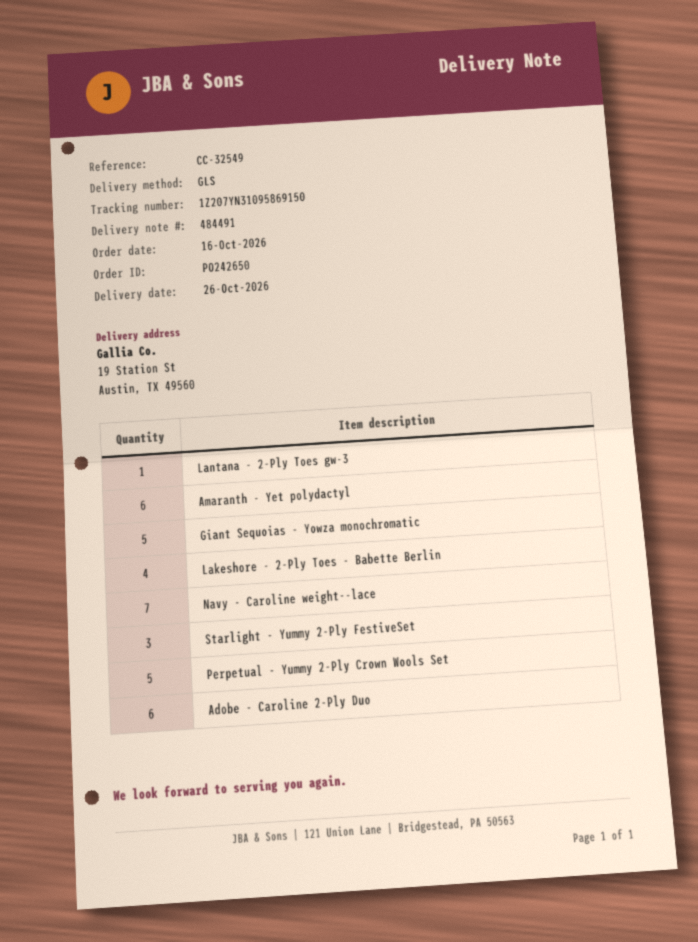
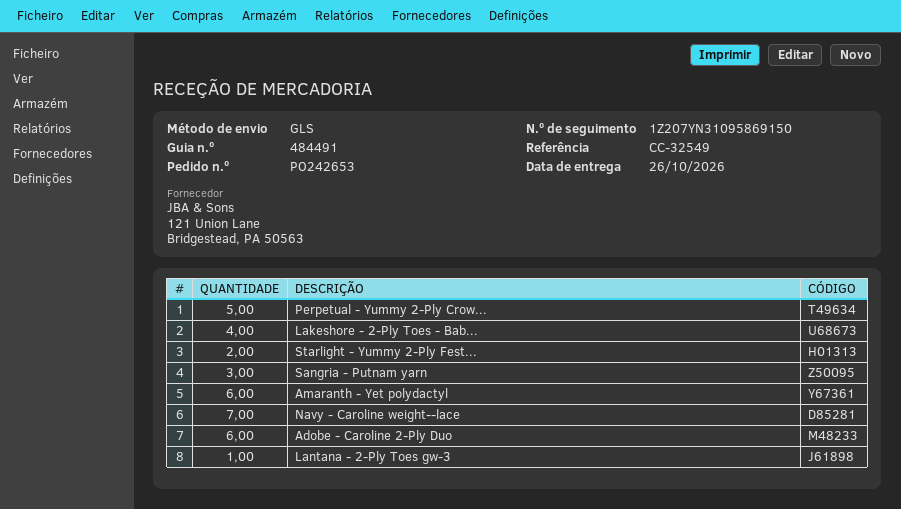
order number: PO242650 -> PO242653
Giant Sequoias - Yowza monochromatic: 5 -> none
Starlight - Yummy 2-Ply FestiveSet: 3 -> 2
Sangria - Putnam yarn: none -> 3

